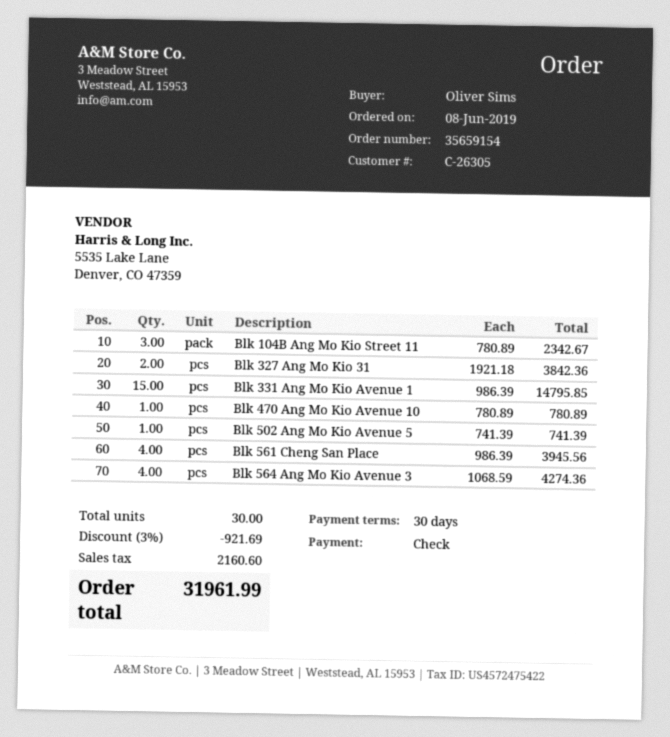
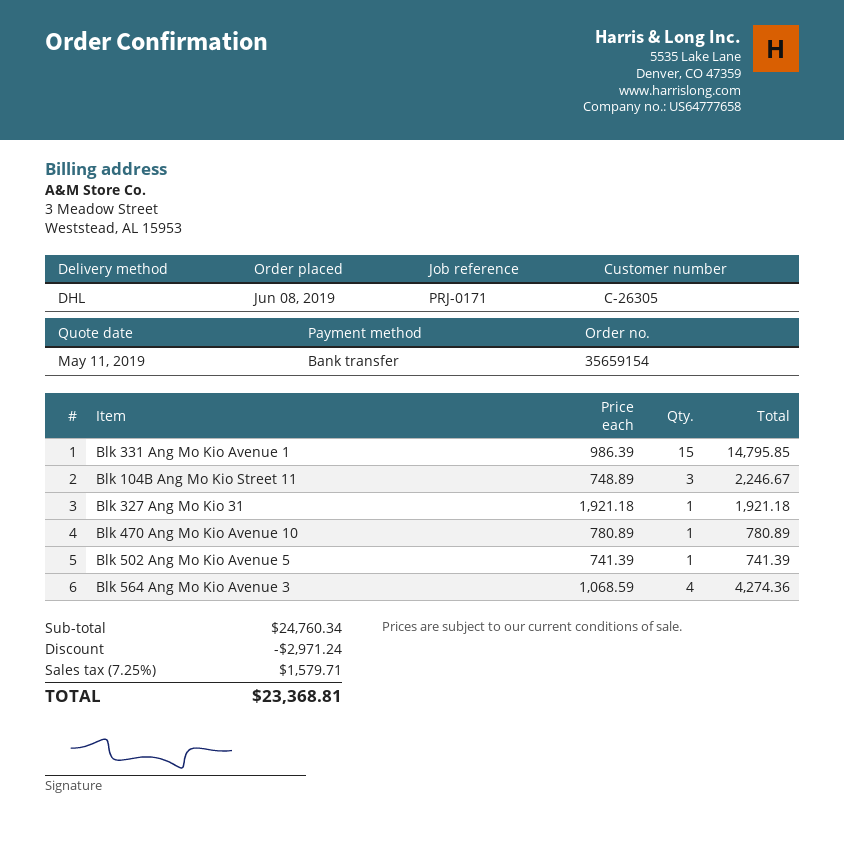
payment method: cheque -> bank transfer
Blk 104B Ang Mo Kio Street 11: 3 x 780.89 = 2342.67 -> 3 x 748.89 = 2246.67
Blk 327 Ang Mo Kio 31: 2 x 1921.18 = 3842.36 -> 1 x 1921.18 = 1921.18
Blk 561 Cheng San Place: 4 x 986.39 = 3945.56 -> none
discount: 921.69 -> 2971.24
tax: 2160.60 -> 1579.71
total: 31961.99 -> 23368.81

